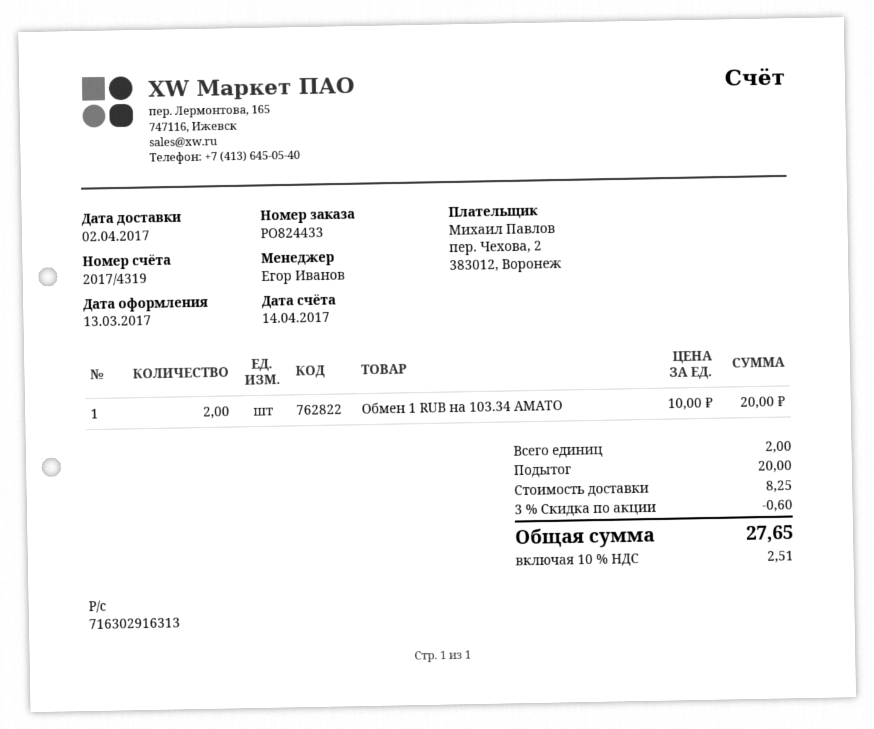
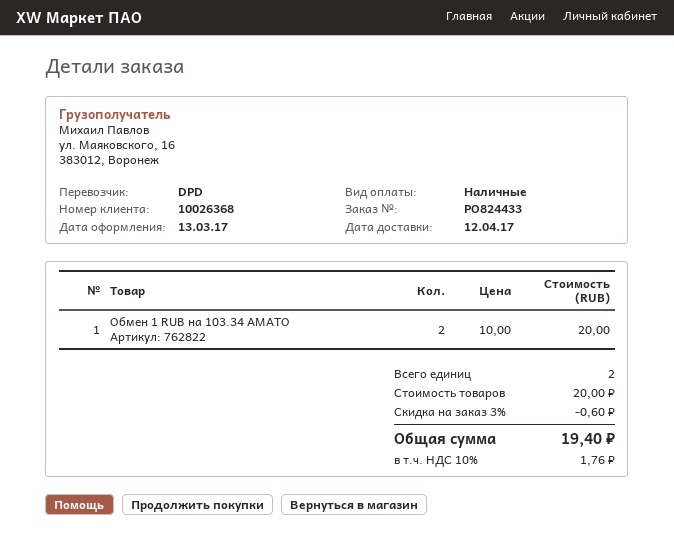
delivery date: 2017-04-02 -> 2017-04-12
shipping: 8.25 -> none
tax: 10% = 2.51 -> 10% = 1.76
total: 27.65 -> 19.40

